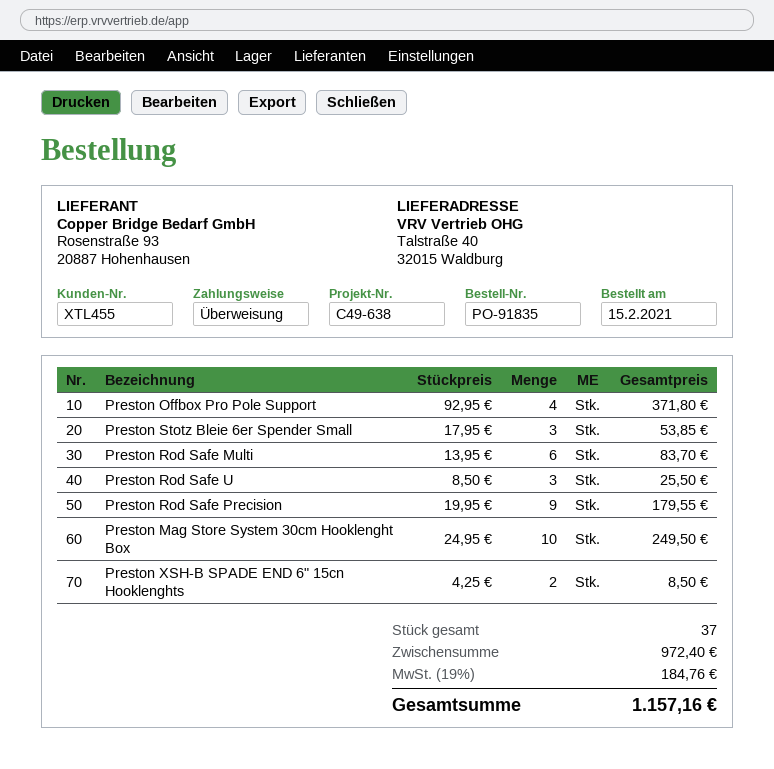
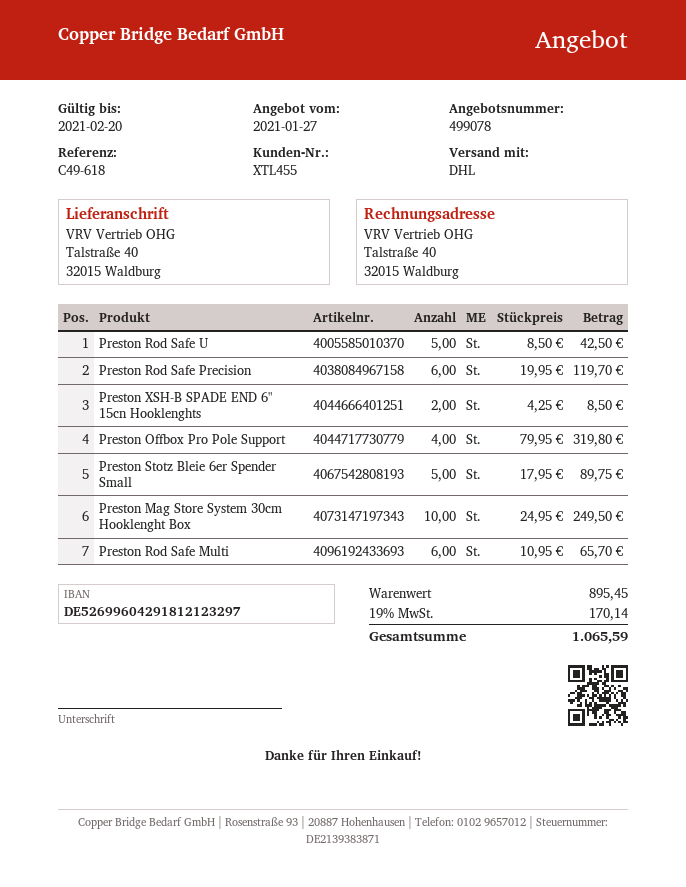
reference: C49-638 -> C49-618
Preston Offbox Pro Pole Support: 4 x 92.95 = 371.80 -> 4 x 79.95 = 319.80
Preston Stotz Bleie 6er Spender Small: 3 x 17.95 = 53.85 -> 5 x 17.95 = 89.75
Preston Rod Safe Multi: 6 x 13.95 = 83.70 -> 6 x 10.95 = 65.70
Preston Rod Safe U: 3 x 8.50 = 25.50 -> 5 x 8.50 = 42.50
Preston Rod Safe Precision: 9 x 19.95 = 179.55 -> 6 x 19.95 = 119.70
subtotal: 972.40 -> 895.45
tax: 19% = 184.76 -> 19% = 170.14
total: 1157.16 -> 1065.59

